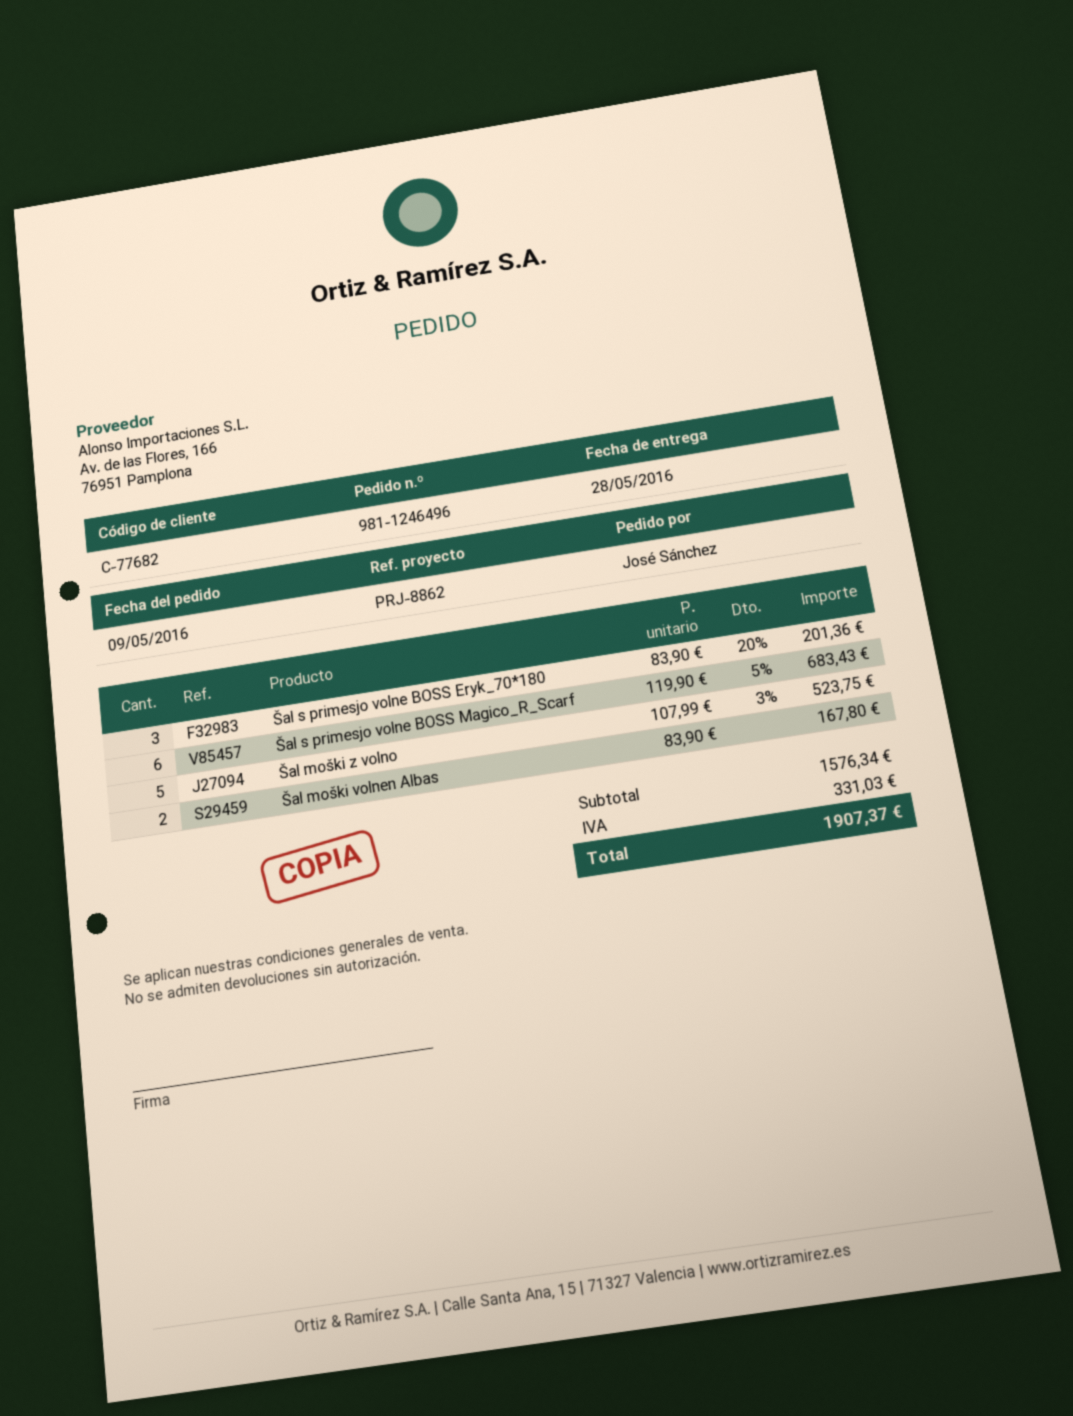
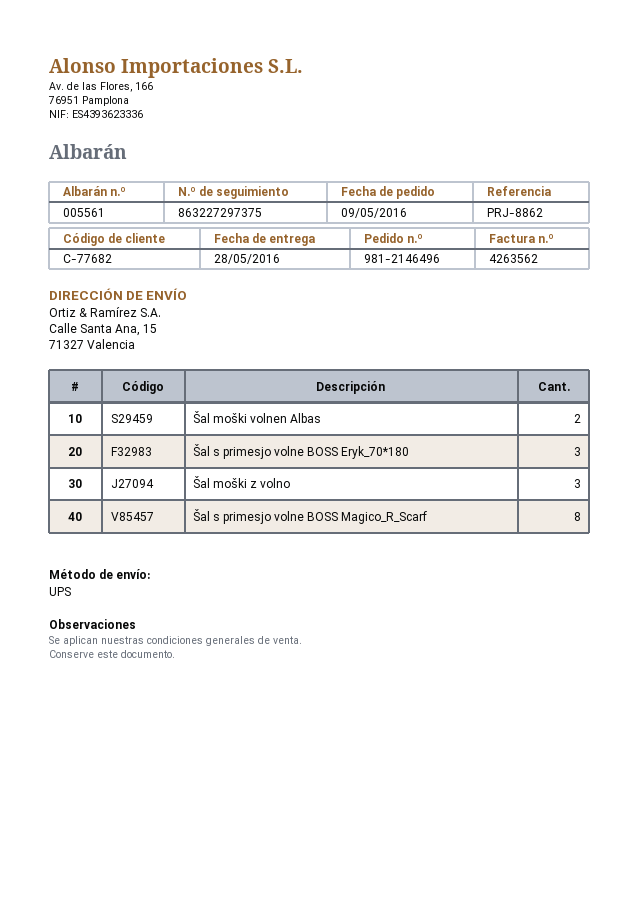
order number: 981-1246496 -> 981-2146496
Šal s primesjo volne BOSS Magico_R_Scarf: 6 -> 8
Šal moški z volno: 5 -> 3

